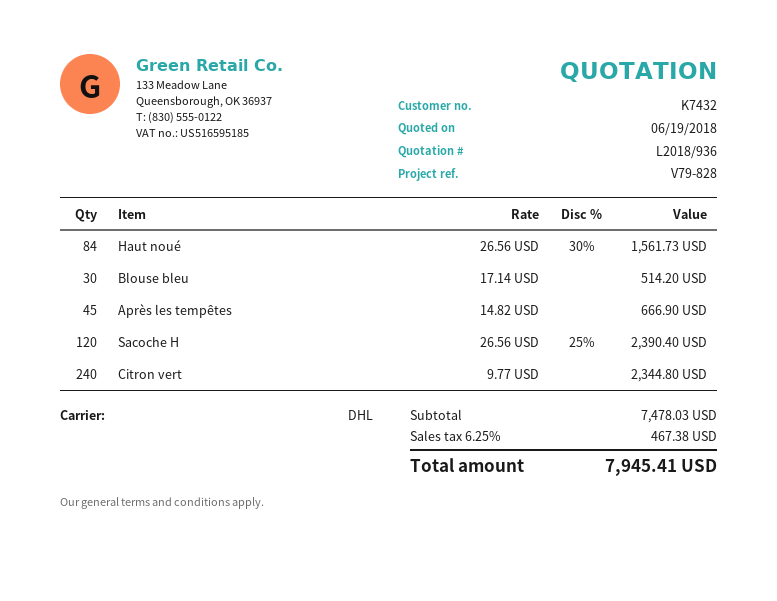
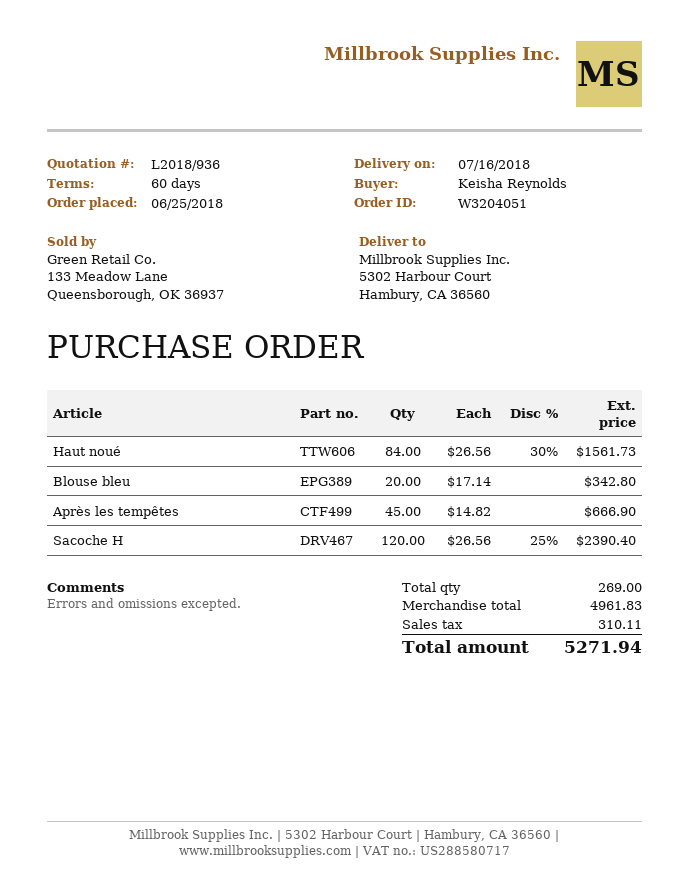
Blouse bleu: 30 x 17.14 = 514.20 -> 20 x 17.14 = 342.80
Citron vert: 240 x 9.77 = 2344.80 -> none
subtotal: 7478.03 -> 4961.83
tax: 467.38 -> 310.11
total: 7945.41 -> 5271.94

